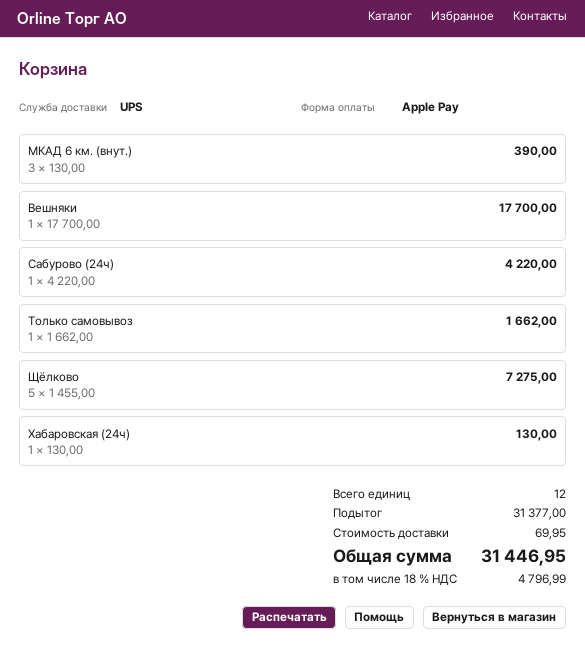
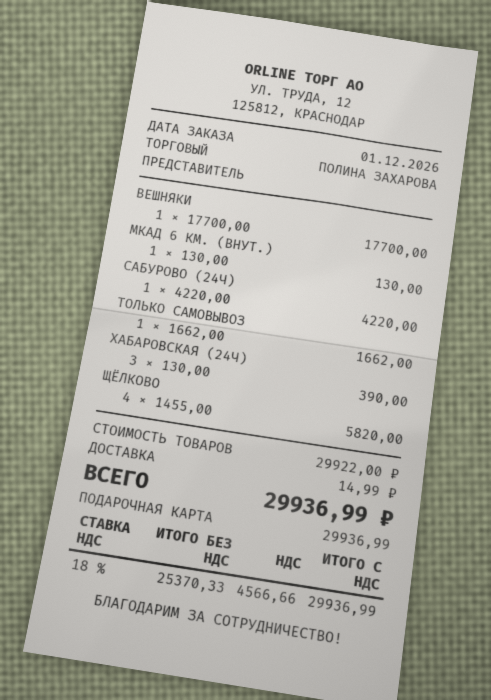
payment method: Apple Pay -> gift card
МКАД 6 км. (внут.): 3 x 130.00 = 390.00 -> 1 x 130.00 = 130.00
Щёлково: 5 x 1455.00 = 7275.00 -> 4 x 1455.00 = 5820.00
Хабаровская (24ч): 1 x 130.00 = 130.00 -> 3 x 130.00 = 390.00
subtotal: 31377.00 -> 29922.00
shipping: 69.95 -> 14.99
tax: 18% = 4796.99 -> 18% = 4566.66
total: 31446.95 -> 29936.99

